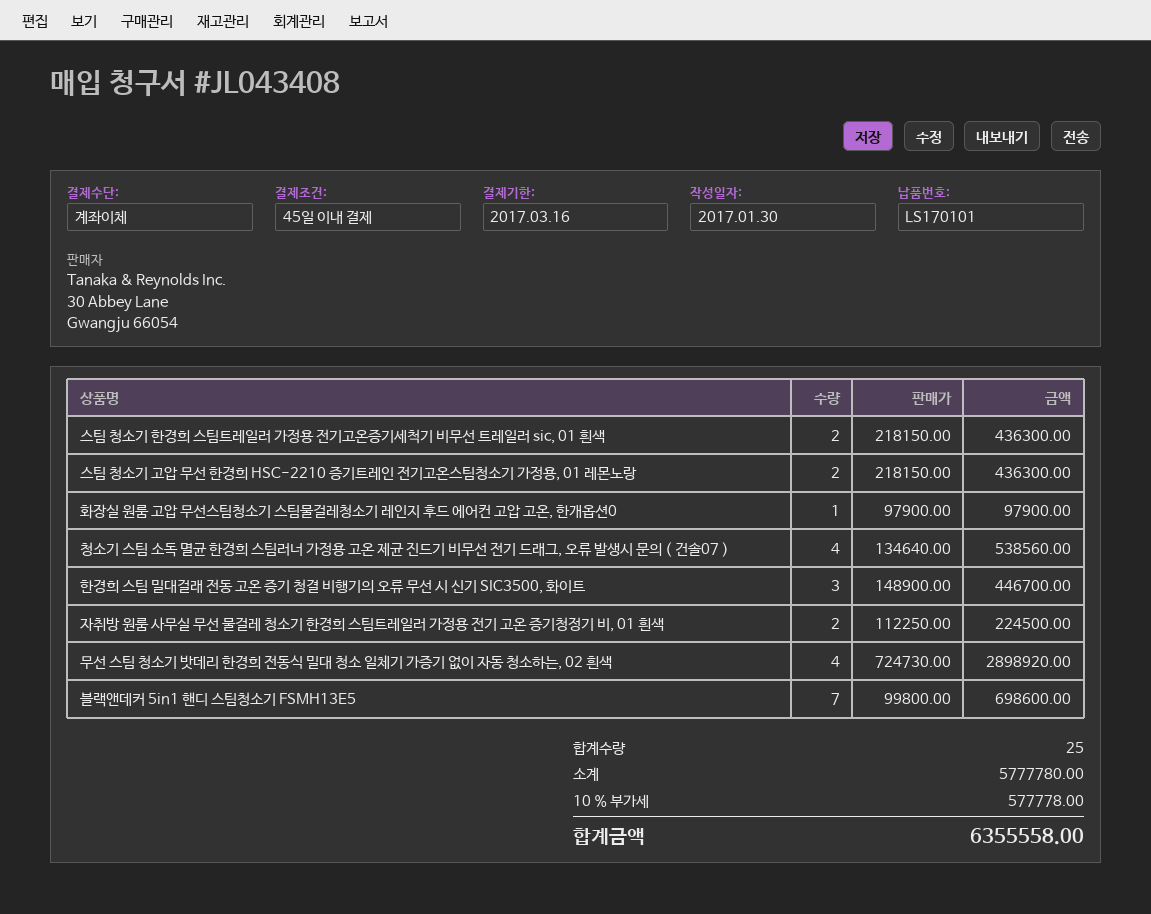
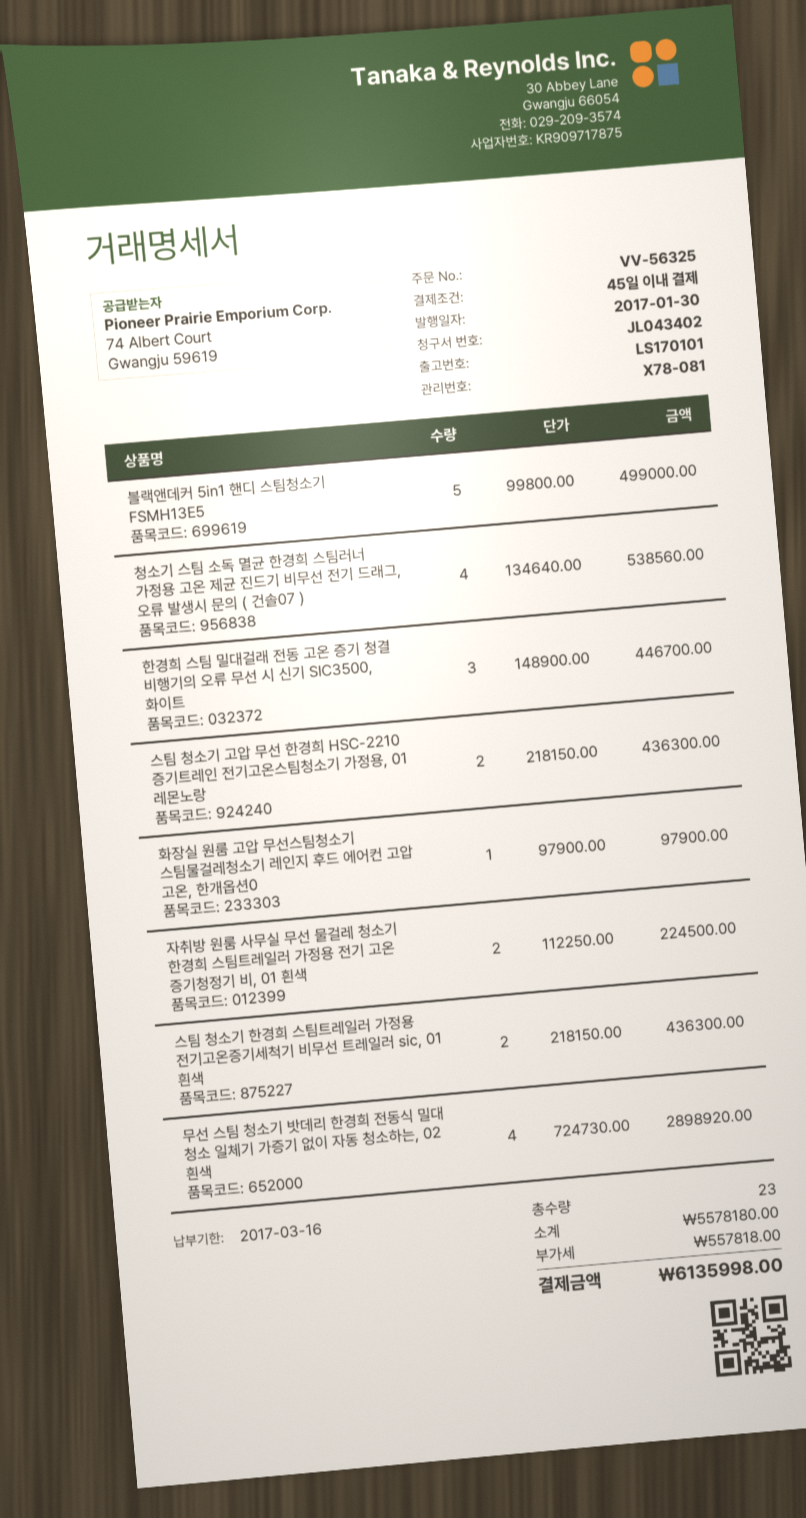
invoice number: JL043408 -> JL043402
블랙앤데커 5in1 핸디 스팀청소기 FSMH13E5: 7 x 99800.00 = 698600.00 -> 5 x 99800.00 = 499000.00
total quantity: 25 -> 23
subtotal: 5777780.00 -> 5578180.00
tax: 577778.00 -> 557818.00
total: 6355558.00 -> 6135998.00

